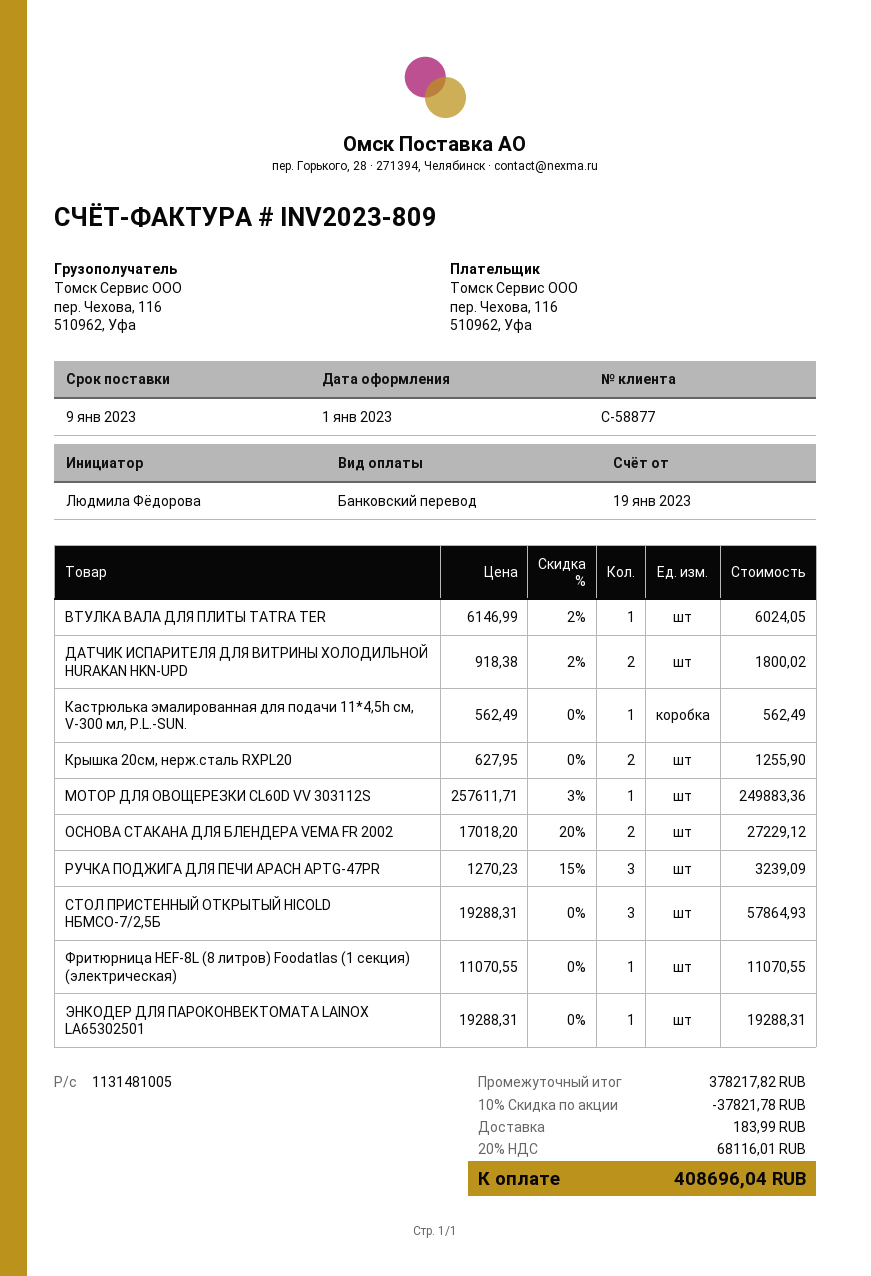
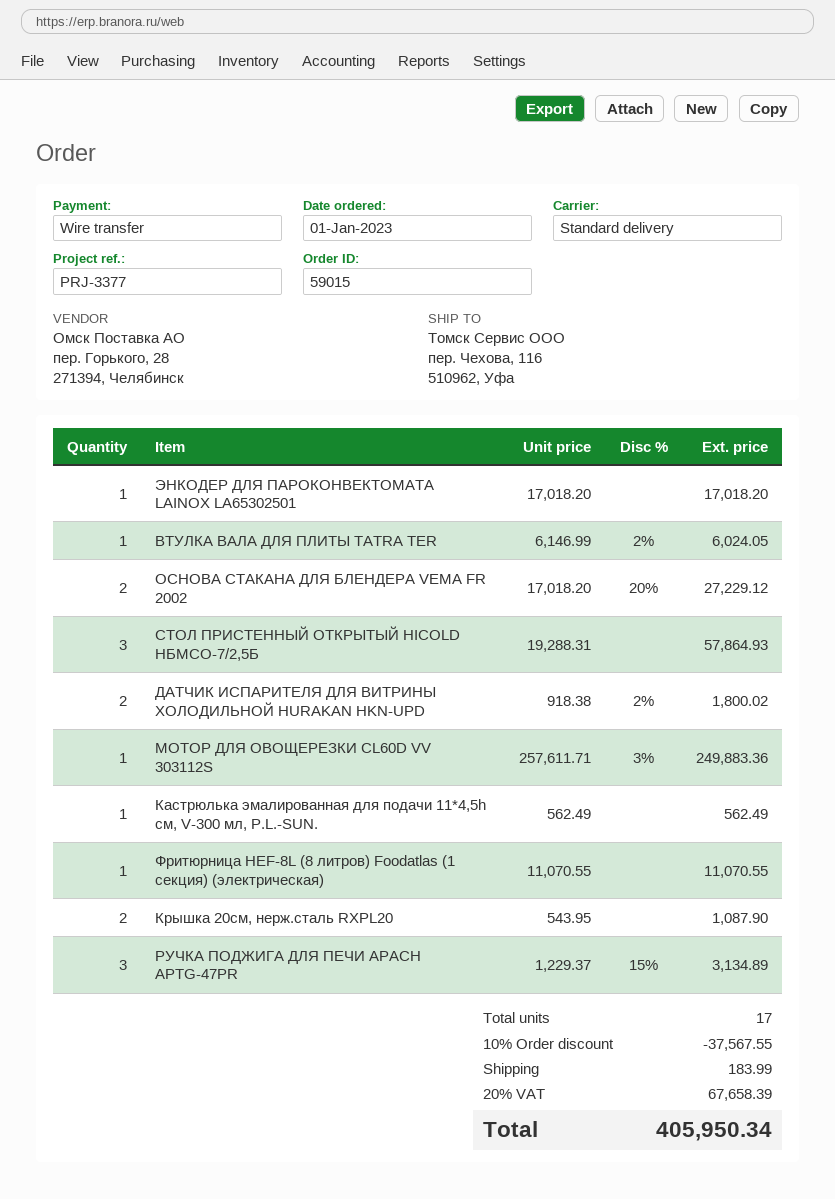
Крышка 20см, нерж.сталь RXPL20: 2 x 627.95 = 1255.90 -> 2 x 543.95 = 1087.90
РУЧКА ПОДЖИГА ДЛЯ ПЕЧИ APACH APTG-47PR: 3 x 1270.23 - 15% = 3239.09 -> 3 x 1229.37 - 15% = 3134.89
ЭНКОДЕР ДЛЯ ПАРОКОНВЕКТОМАТА LAINOX LA65302501: 1 x 19288.31 = 19288.31 -> 1 x 17018.20 = 17018.20
discount: 10% = 37821.78 -> 10% = 37567.55
tax: 20% = 68116.01 -> 20% = 67658.39
total: 408696.04 -> 405950.34

